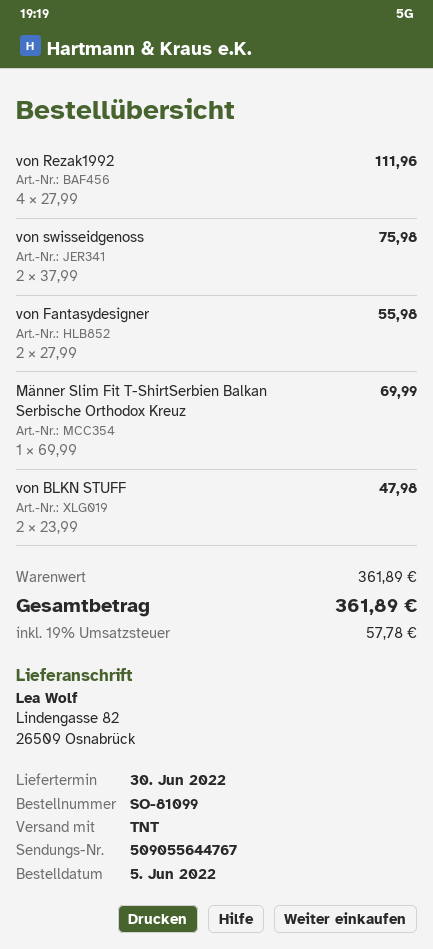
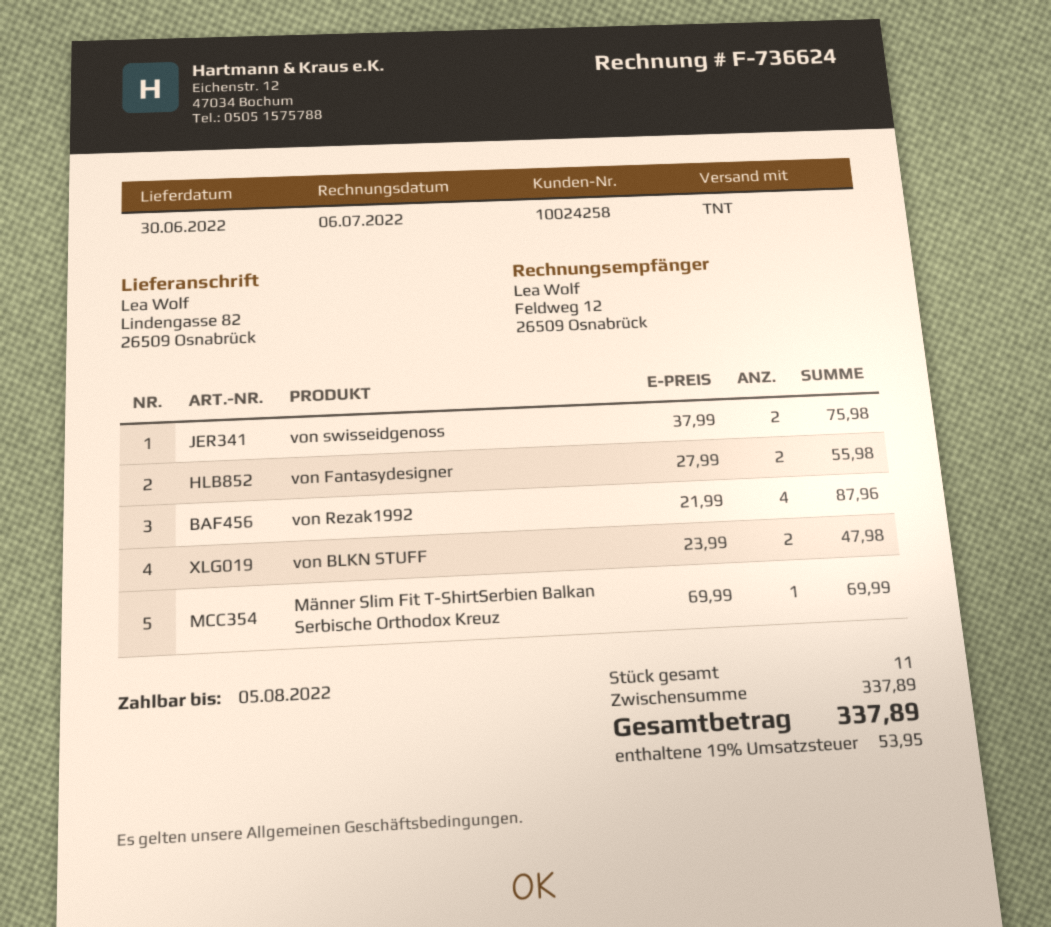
von Rezak1992: 4 x 27.99 = 111.96 -> 4 x 21.99 = 87.96
subtotal: 361.89 -> 337.89
tax: 19% = 57.78 -> 19% = 53.95
total: 361.89 -> 337.89

